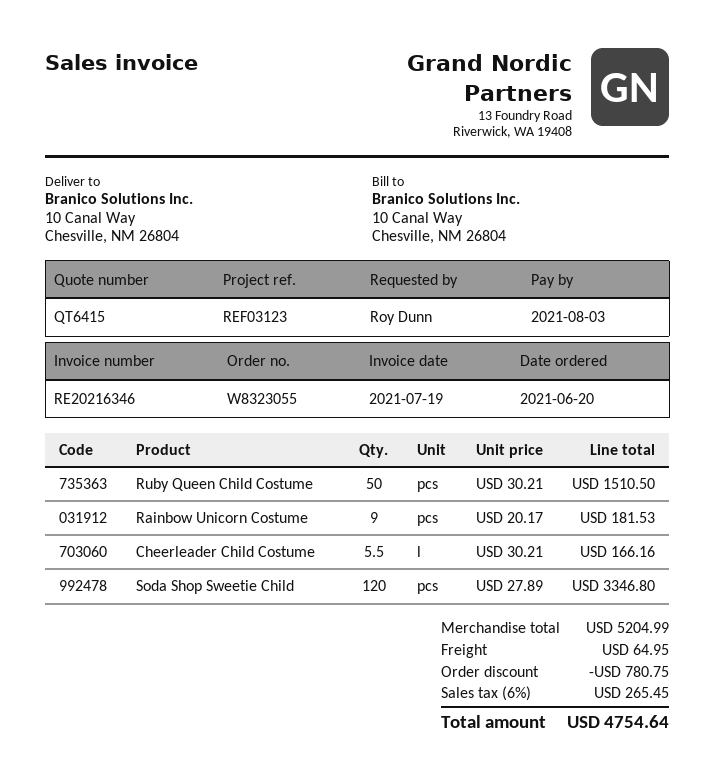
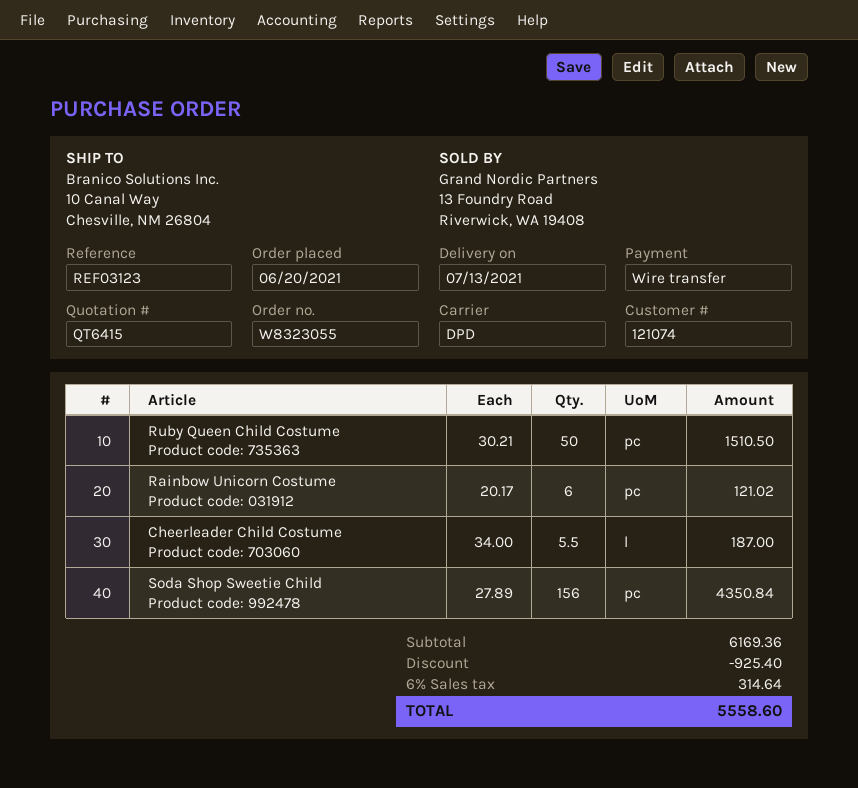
Rainbow Unicorn Costume: 9 x 20.17 = 181.53 -> 6 x 20.17 = 121.02
Cheerleader Child Costume: 5.5 x 30.21 = 166.16 -> 5.5 x 34.00 = 187.00
Soda Shop Sweetie Child: 120 x 27.89 = 3346.80 -> 156 x 27.89 = 4350.84
subtotal: 5204.99 -> 6169.36
discount: 780.75 -> 925.40
shipping: 64.95 -> none
tax: 6% = 265.45 -> 6% = 314.64
total: 4754.64 -> 5558.60

